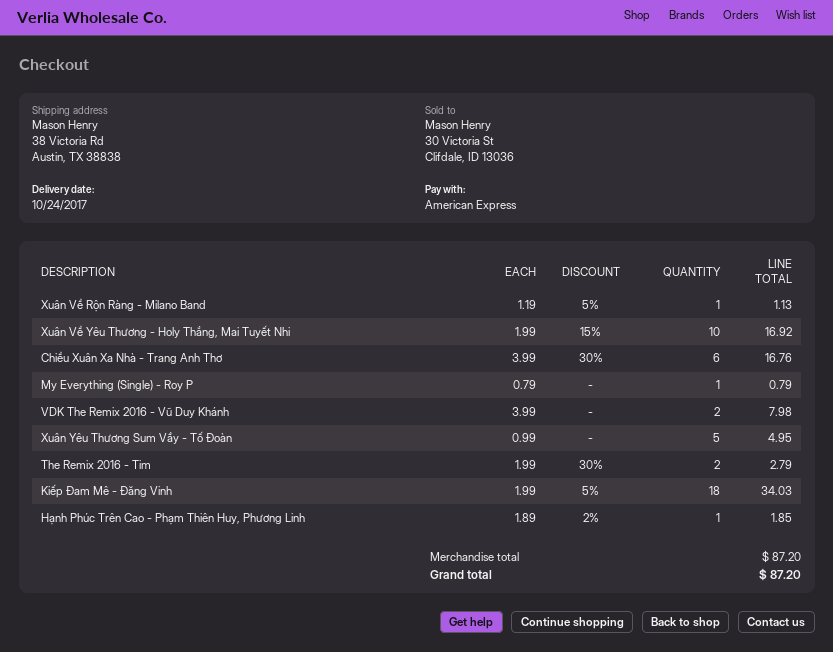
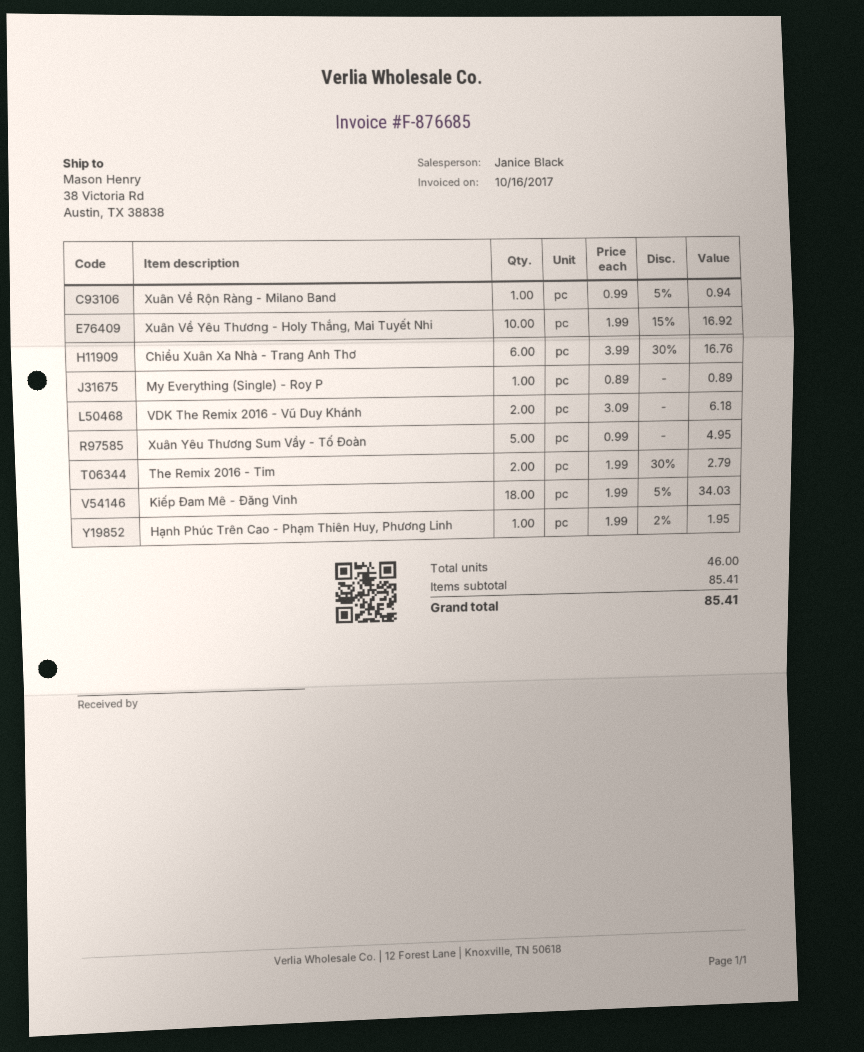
Xuân Về Rộn Ràng - Milano Band: 1 x 1.19 - 5% = 1.13 -> 1 x 0.99 - 5% = 0.94
My Everything (Single) - Roy P: 1 x 0.79 = 0.79 -> 1 x 0.89 = 0.89
VDK The Remix 2016 - Vũ Duy Khánh: 2 x 3.99 = 7.98 -> 2 x 3.09 = 6.18
Hạnh Phúc Trên Cao - Phạm Thiên Huy, Phương Linh: 1 x 1.89 - 2% = 1.85 -> 1 x 1.99 - 2% = 1.95
subtotal: 87.20 -> 85.41
total: 87.20 -> 85.41

